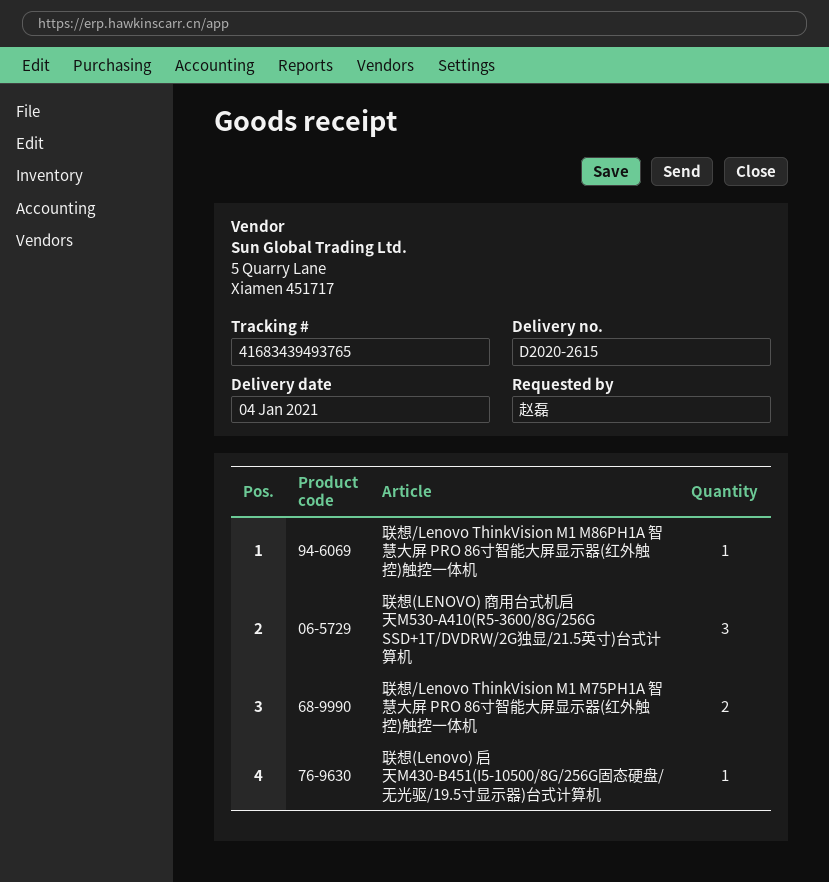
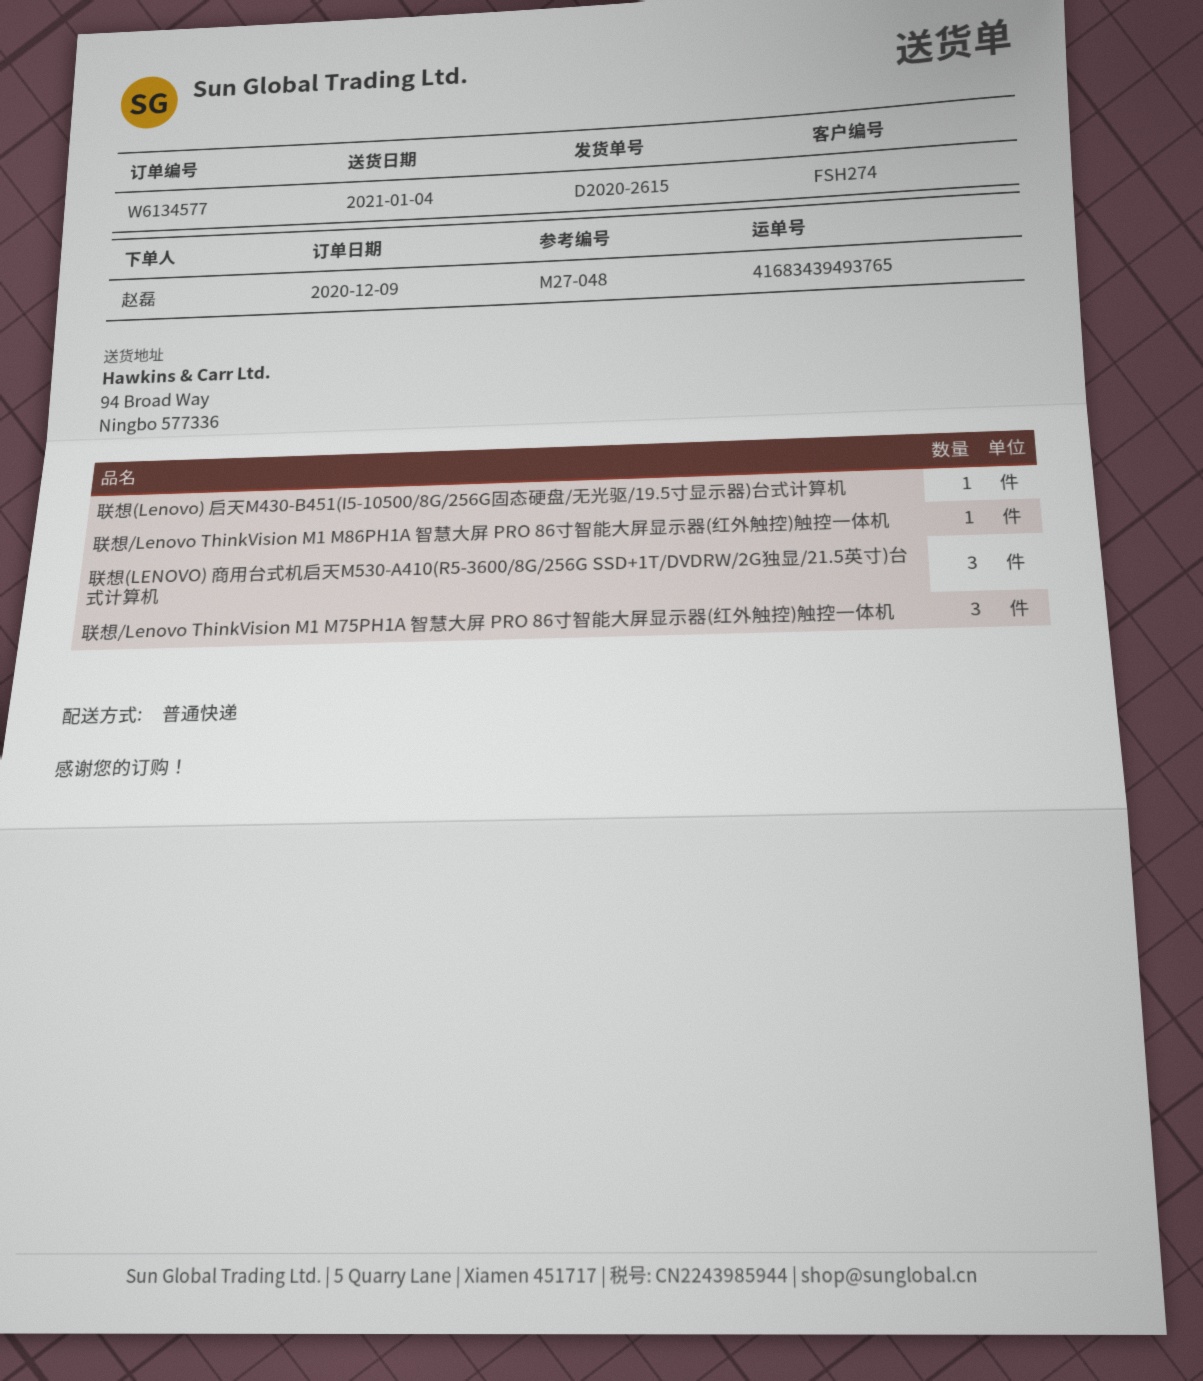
联想/Lenovo ThinkVision M1 M75PH1A 智慧大屏 PRO 86寸智能大屏显示器(红外触控)触控一体机: 2 -> 3

